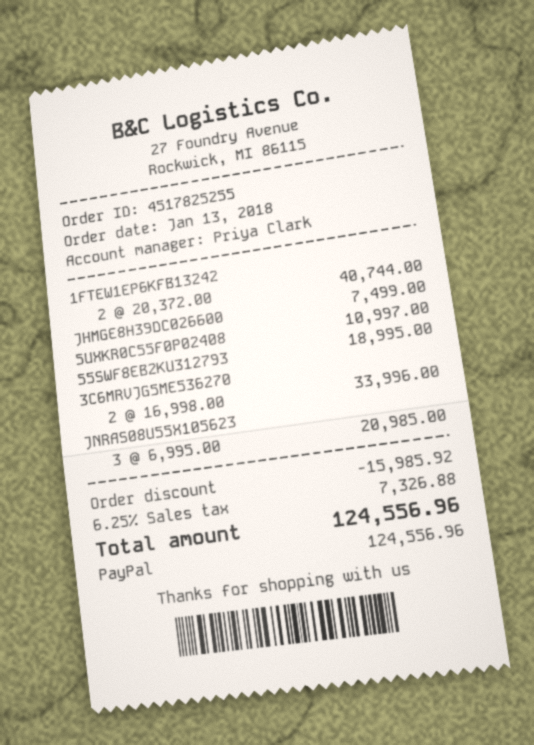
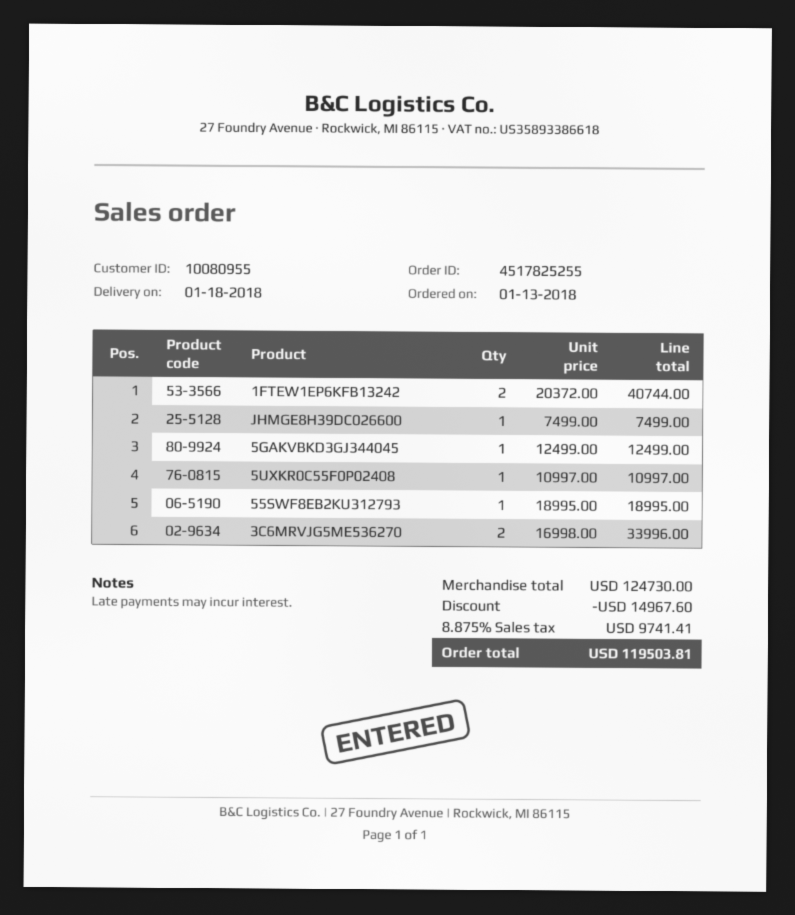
JNRAS08U55X105623: 3 x 6995.00 = 20985.00 -> none
5GAKVBKD3GJ344045: none -> 1 x 12499.00 = 12499.00
discount: 15985.92 -> 14967.60
tax: 6.25% = 7326.88 -> 8.875% = 9741.41
total: 124556.96 -> 119503.81

